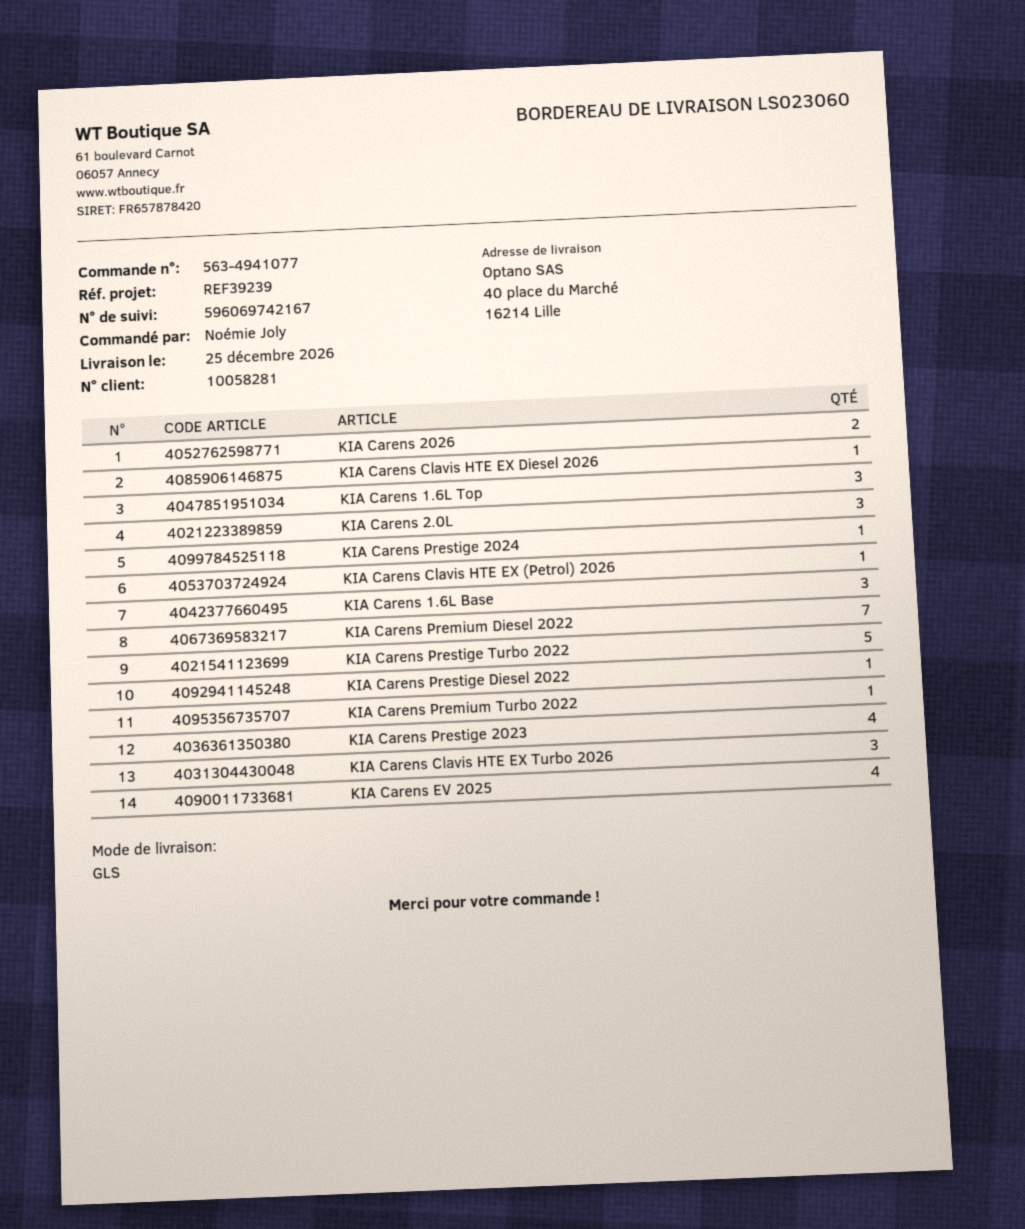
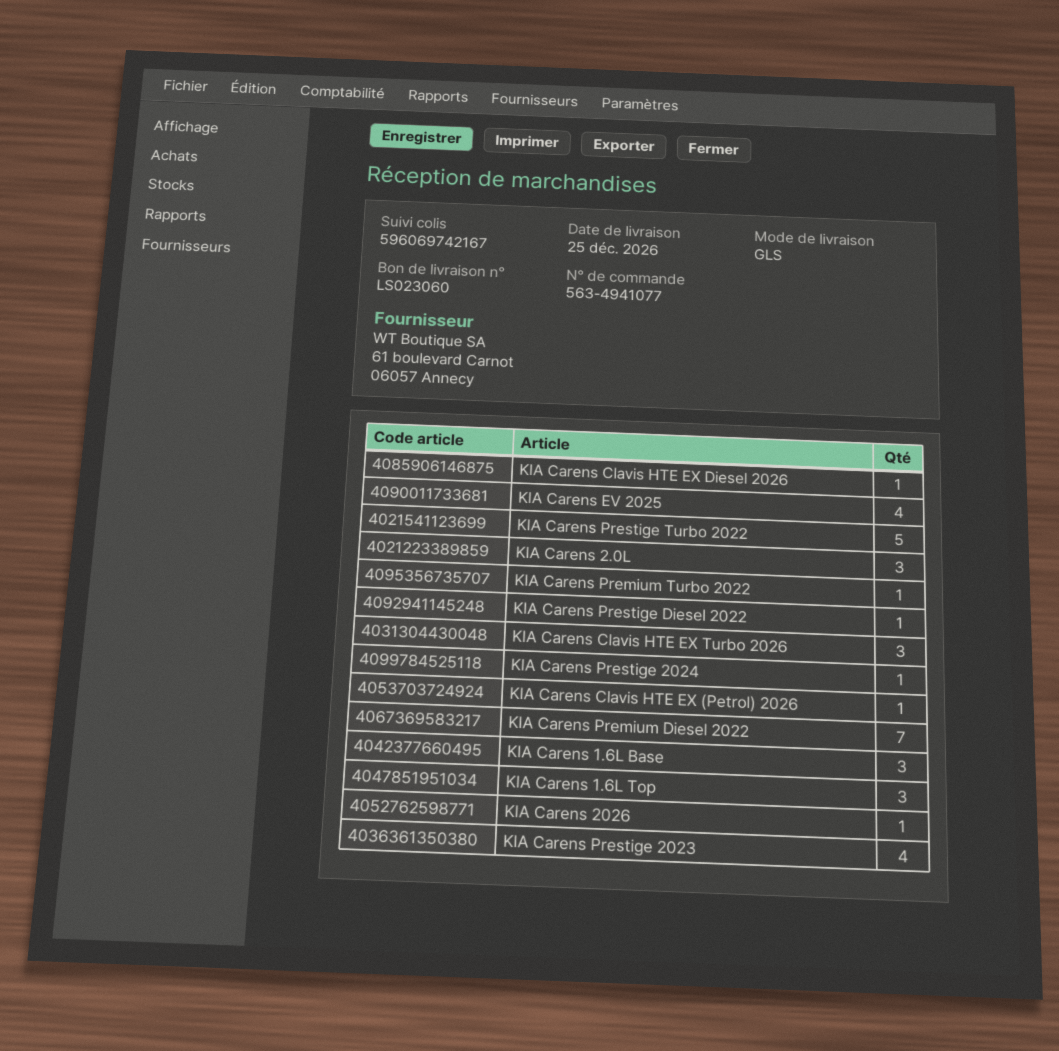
KIA Carens 2026: 2 -> 1

